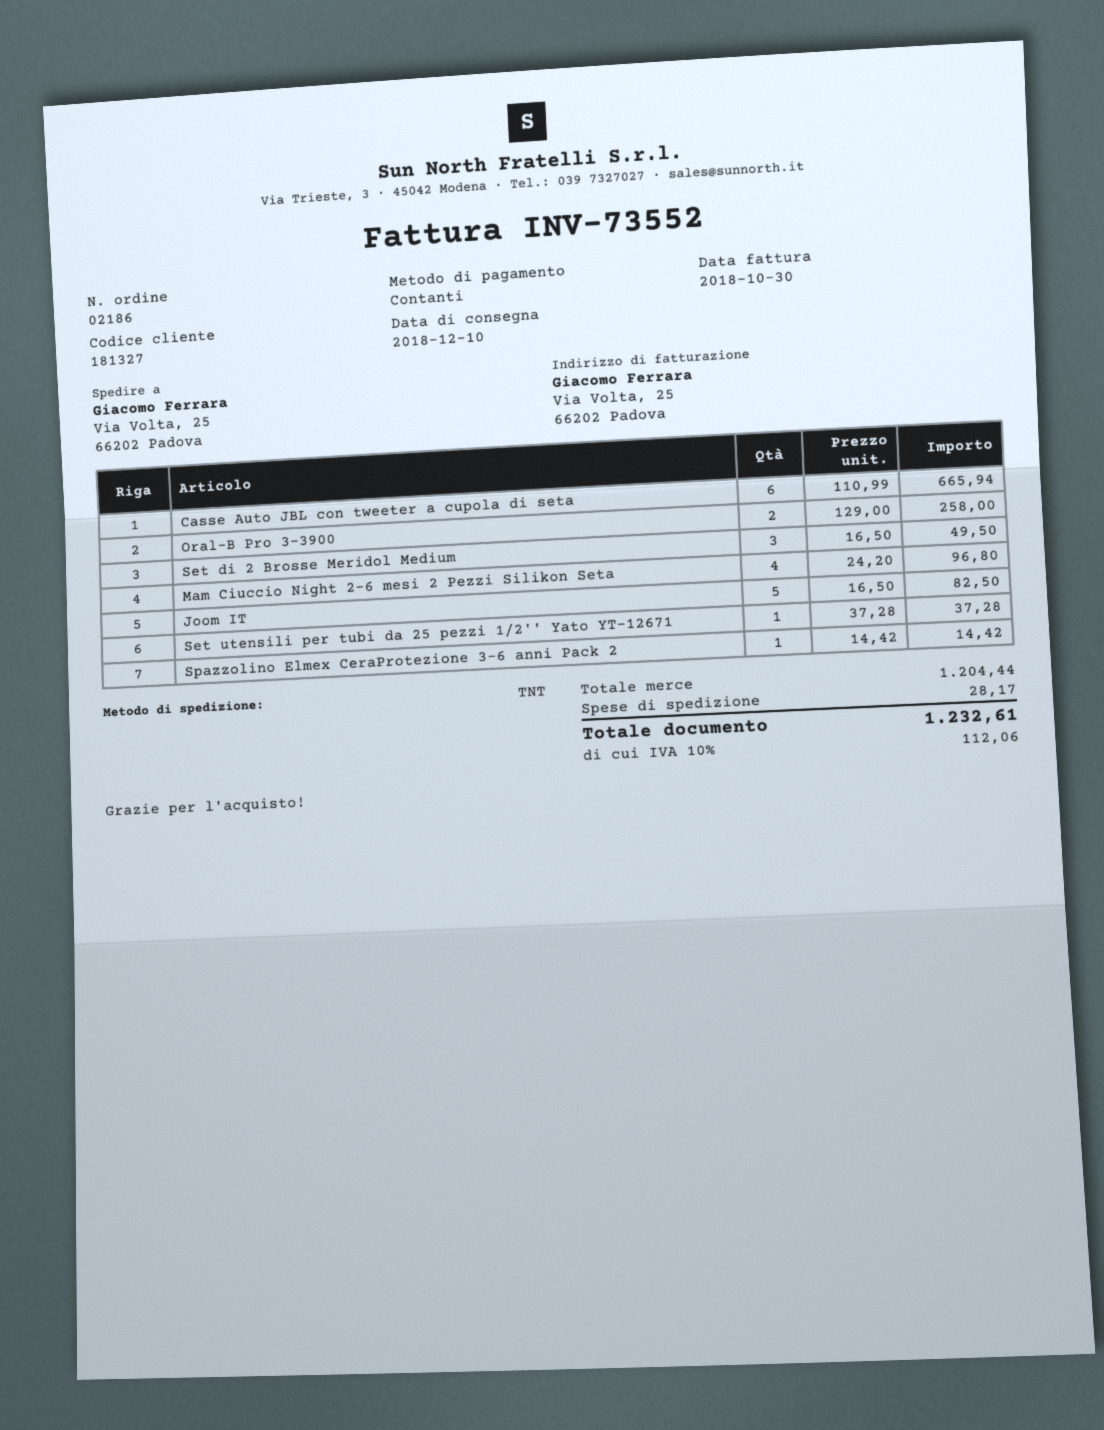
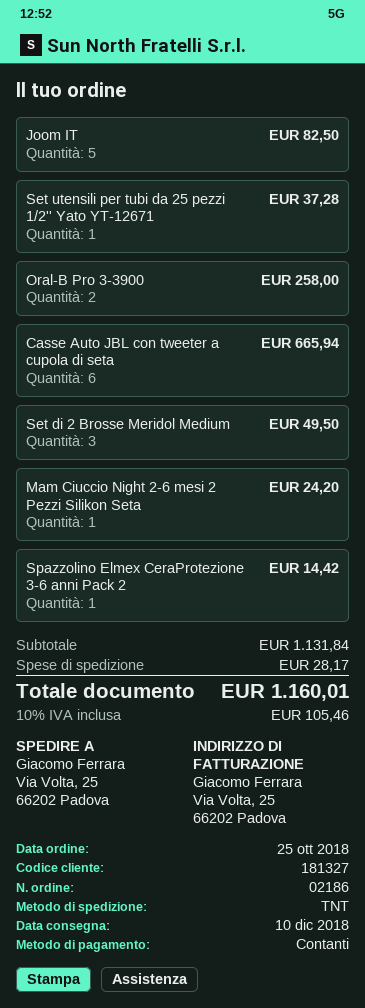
Mam Ciuccio Night 2-6 mesi 2 Pezzi Silikon Seta: 4 for 96.80 -> 1 for 24.20
subtotal: 1204.44 -> 1131.84
tax: 10% = 112.06 -> 10% = 105.46
total: 1232.61 -> 1160.01

